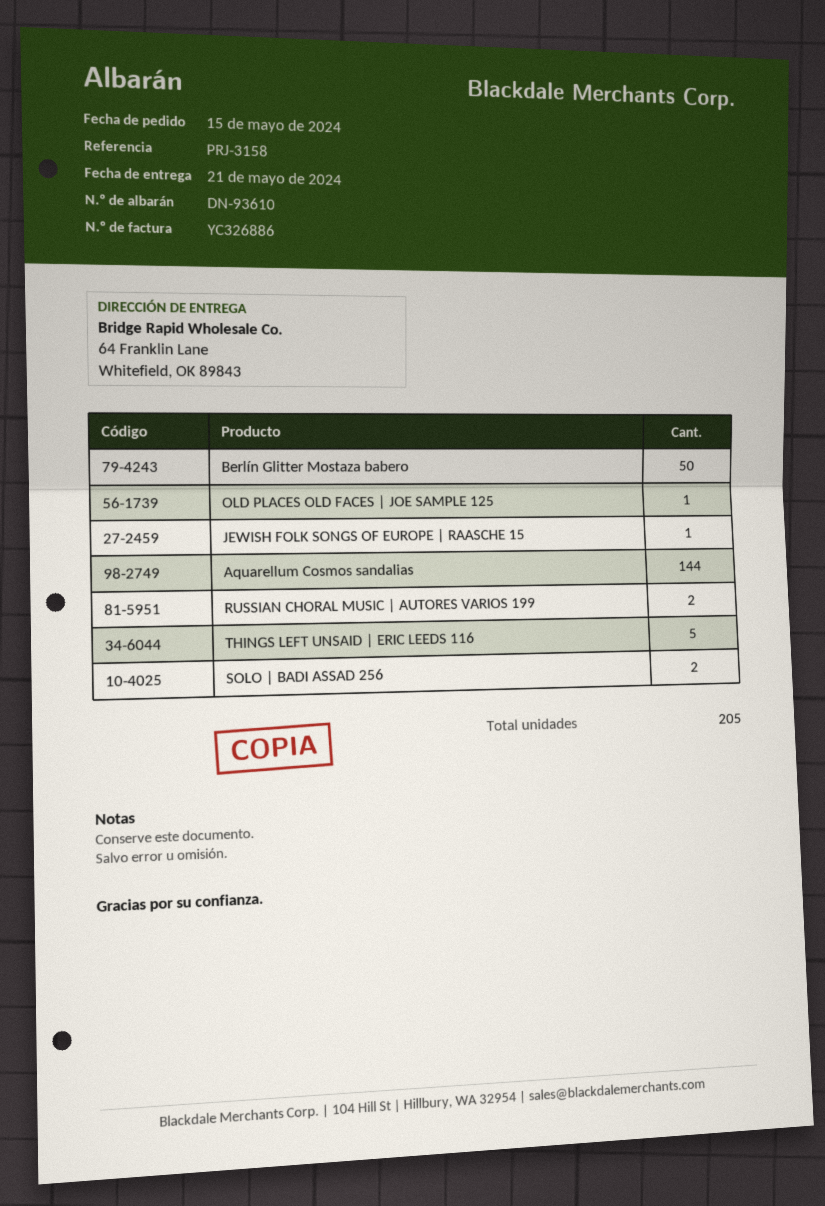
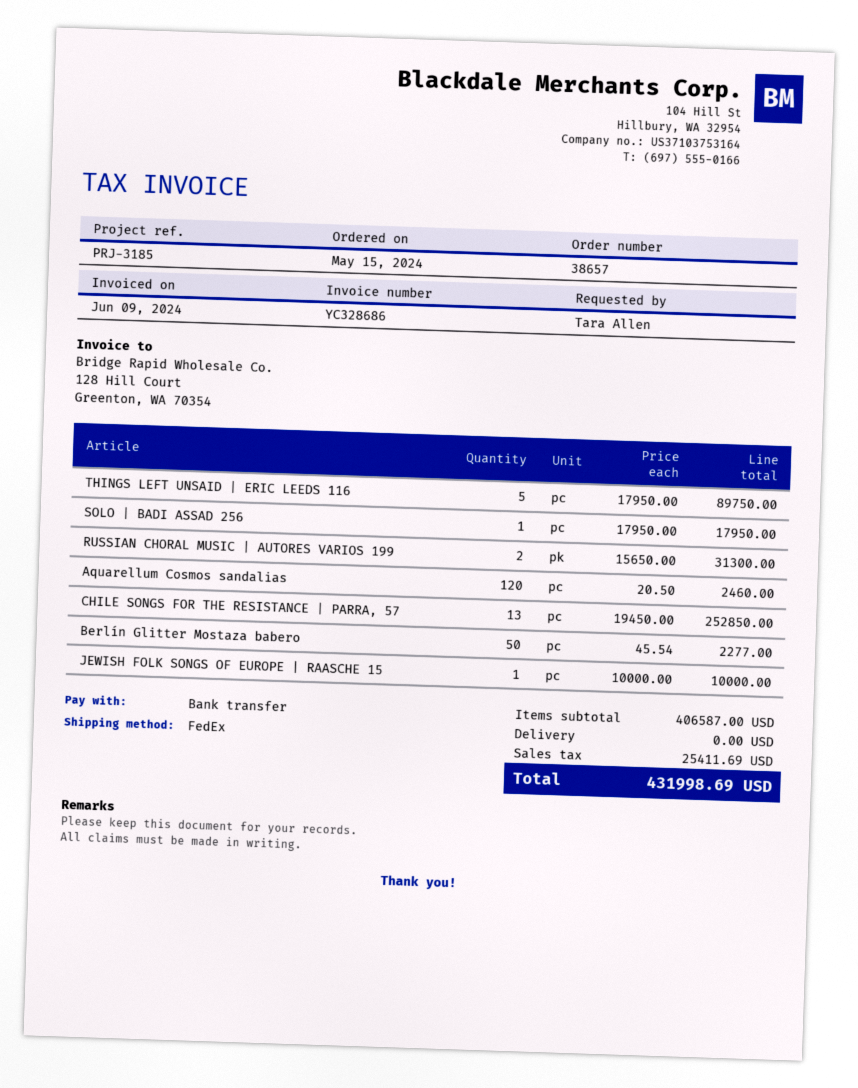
invoice number: YC326886 -> YC328686
reference: PRJ-3158 -> PRJ-3185
OLD PLACES OLD FACES | JOE SAMPLE 125: 1 -> none
Aquarellum Cosmos sandalias: 144 -> 120
SOLO | BADI ASSAD 256: 2 -> 1
CHILE SONGS FOR THE RESISTANCE | PARRA, 57: none -> 13

